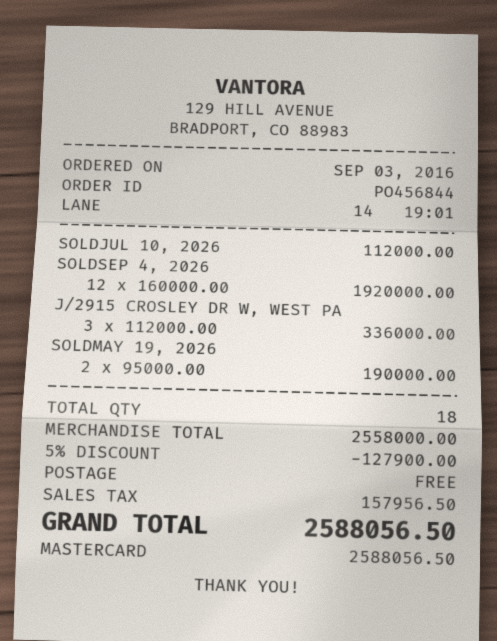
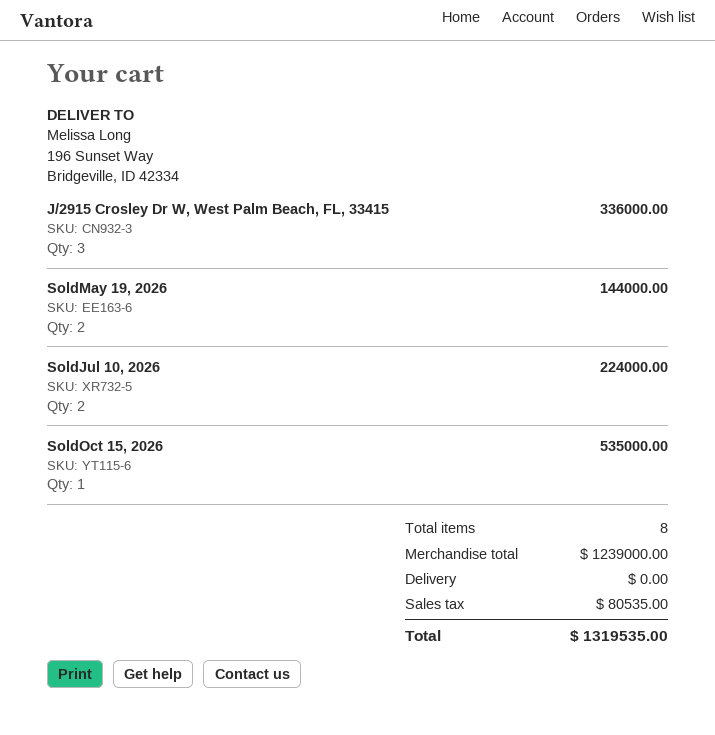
SOLDJUL 10, 2026: 1 for 112000.00 -> 2 for 224000.00
SOLDSEP 4, 2026: 12 for 1920000.00 -> none
SOLDMAY 19, 2026: 2 for 190000.00 -> 2 for 144000.00
SoldOct 15, 2026: none -> 1 for 535000.00
total quantity: 18 -> 8
subtotal: 2558000.00 -> 1239000.00
discount: 5% = 127900.00 -> none
tax: 157956.50 -> 80535.00
total: 2588056.50 -> 1319535.00

